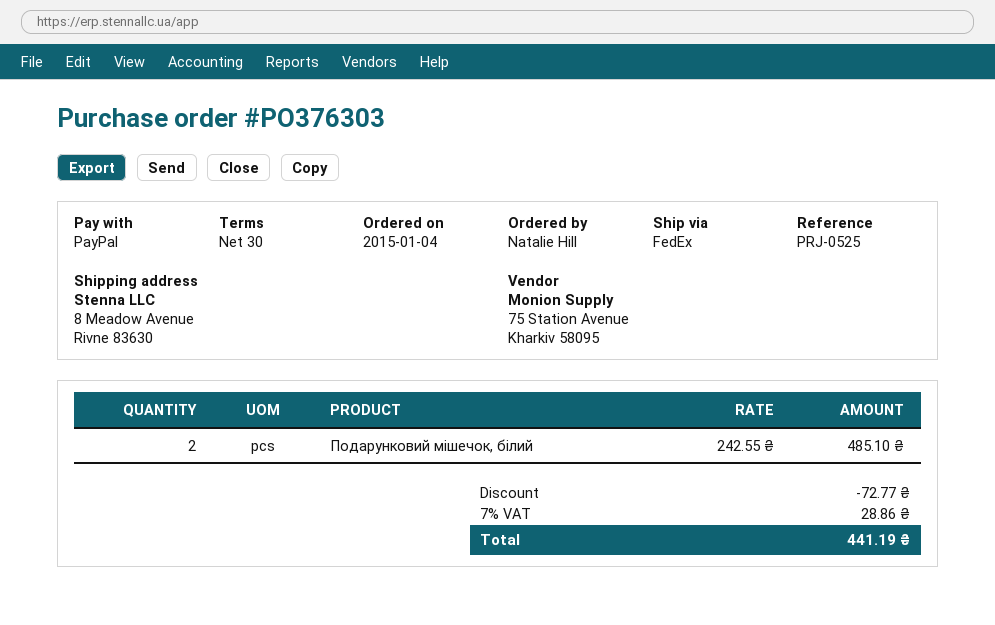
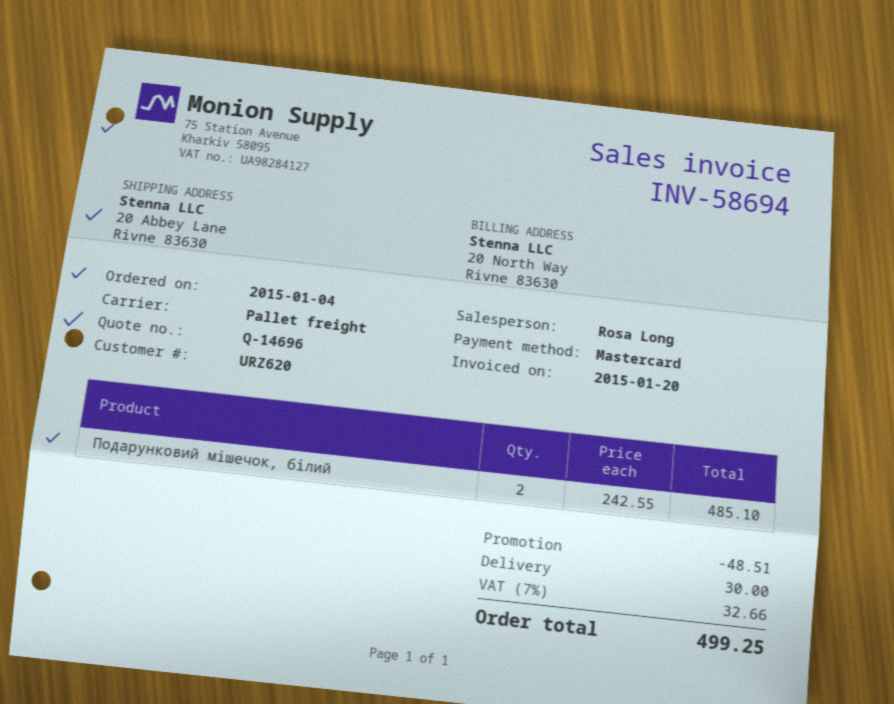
payment method: PayPal -> Mastercard
shipping method: FedEx -> pallet freight
ship to: 8 Meadow Avenue, Rivne 83630 -> 20 Abbey Lane, Rivne 83630
discount: 72.77 -> 48.51
shipping: none -> 30.00
tax: 7% = 28.86 -> 7% = 32.66
total: 441.19 -> 499.25

